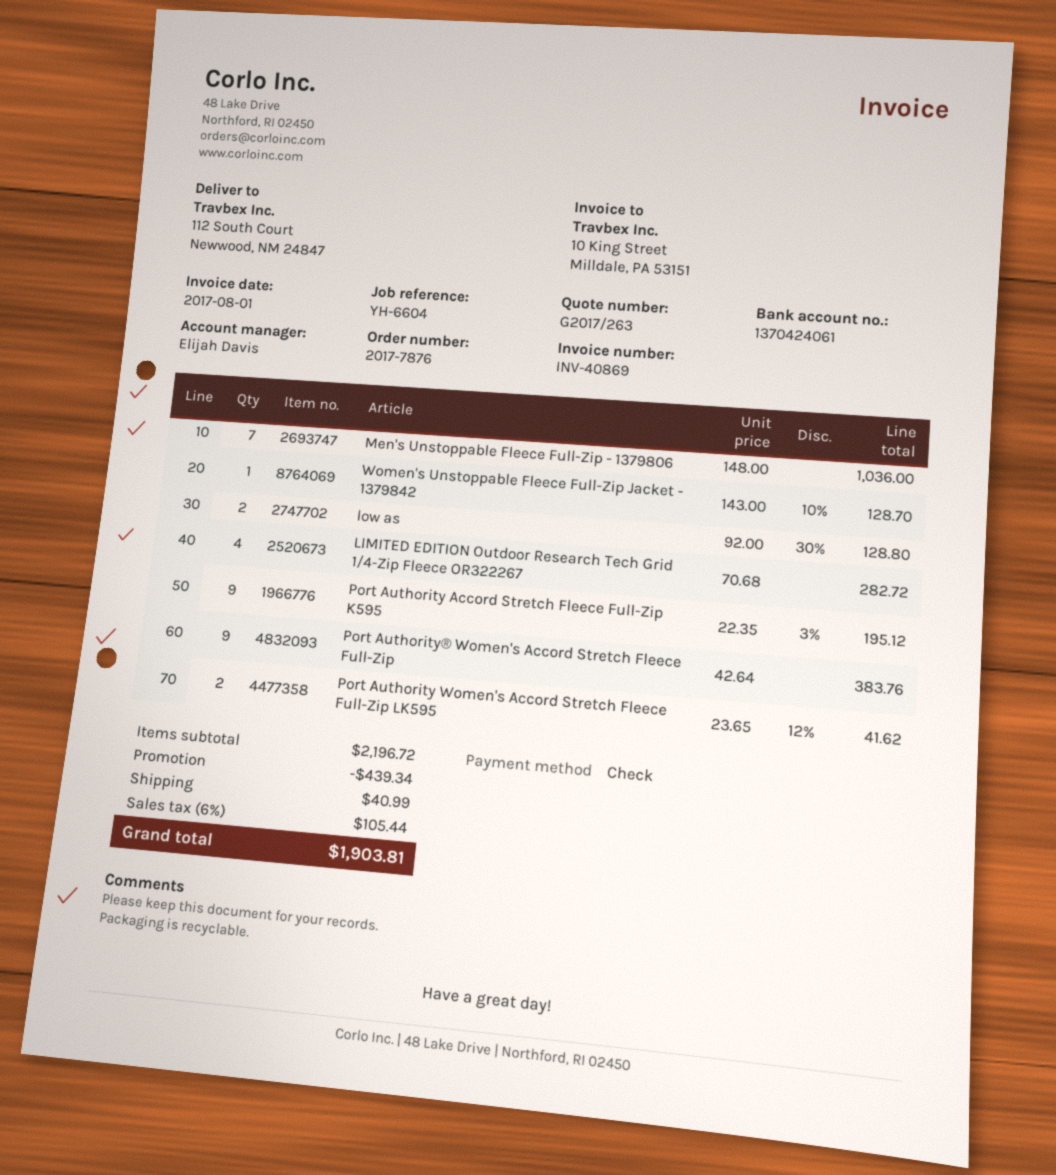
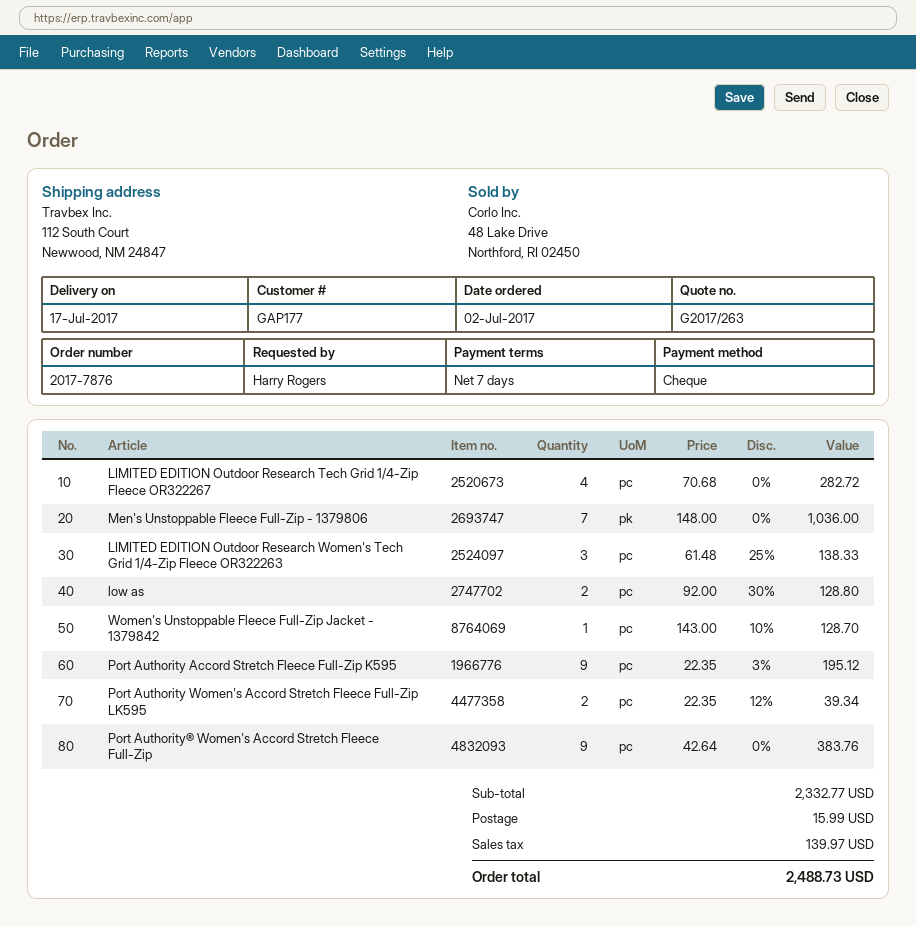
Port Authority Women's Accord Stretch Fleece Full-Zip LK595: 2 x 23.65 - 12% = 41.62 -> 2 x 22.35 - 12% = 39.34
LIMITED EDITION Outdoor Research Women's Tech Grid 1/4-Zip Fleece OR322263: none -> 3 x 61.48 - 25% = 138.33
subtotal: 2196.72 -> 2332.77
discount: 439.34 -> none
shipping: 40.99 -> 15.99
tax: 105.44 -> 139.97
total: 1903.81 -> 2488.73

